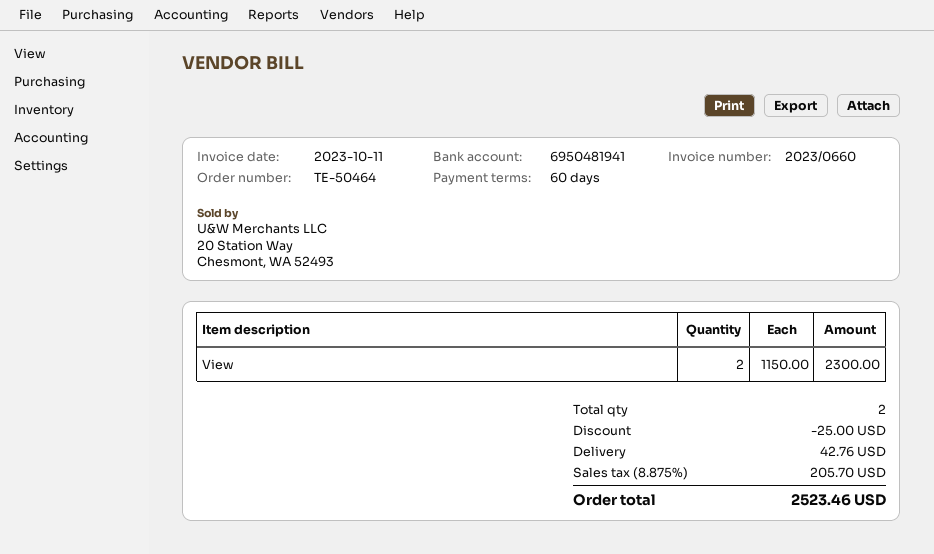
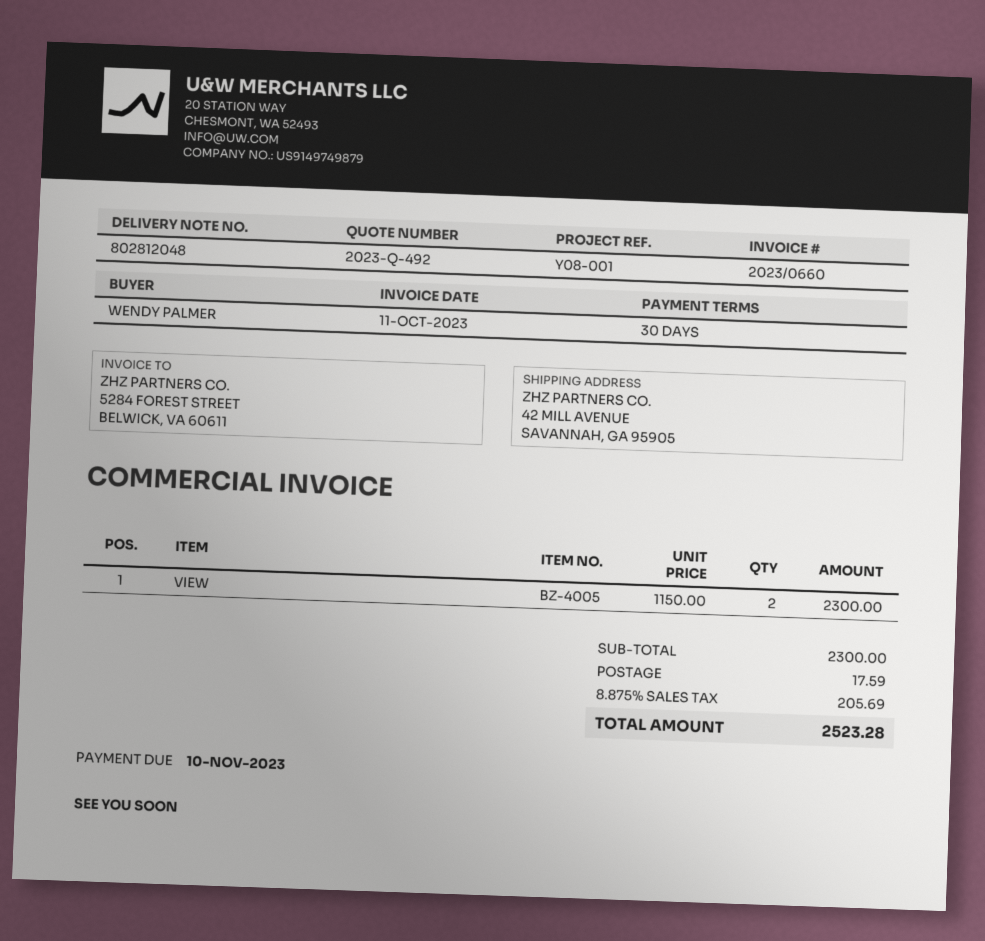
payment terms: 60 days -> 30 days
discount: 25.00 -> none
shipping: 42.76 -> 17.59
tax: 8.875% = 205.70 -> 8.875% = 205.69
total: 2523.46 -> 2523.28

